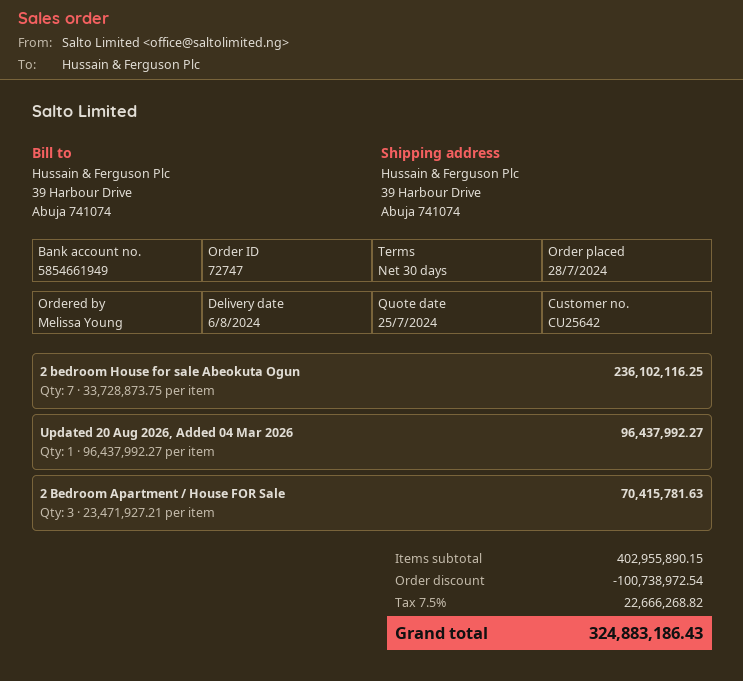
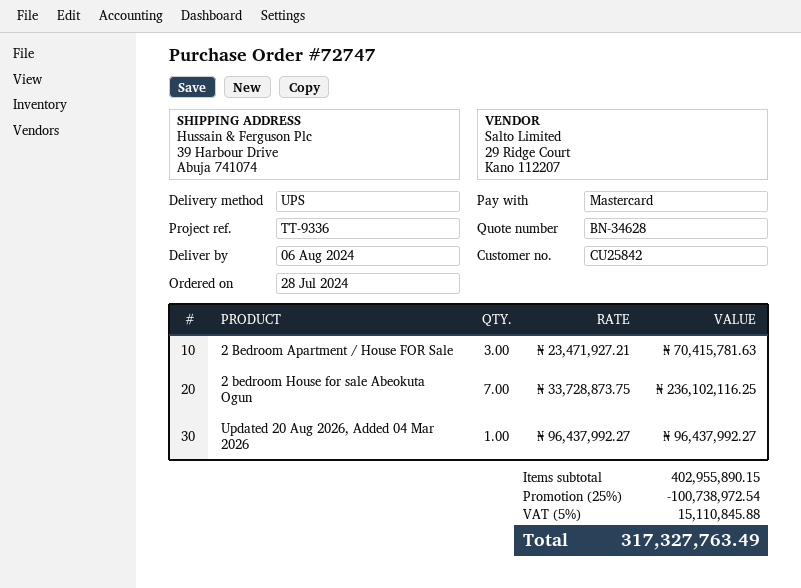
customer number: CU25642 -> CU25842
tax: 7.5% = 22666268.82 -> 5% = 15110845.88
total: 324883186.43 -> 317327763.49

